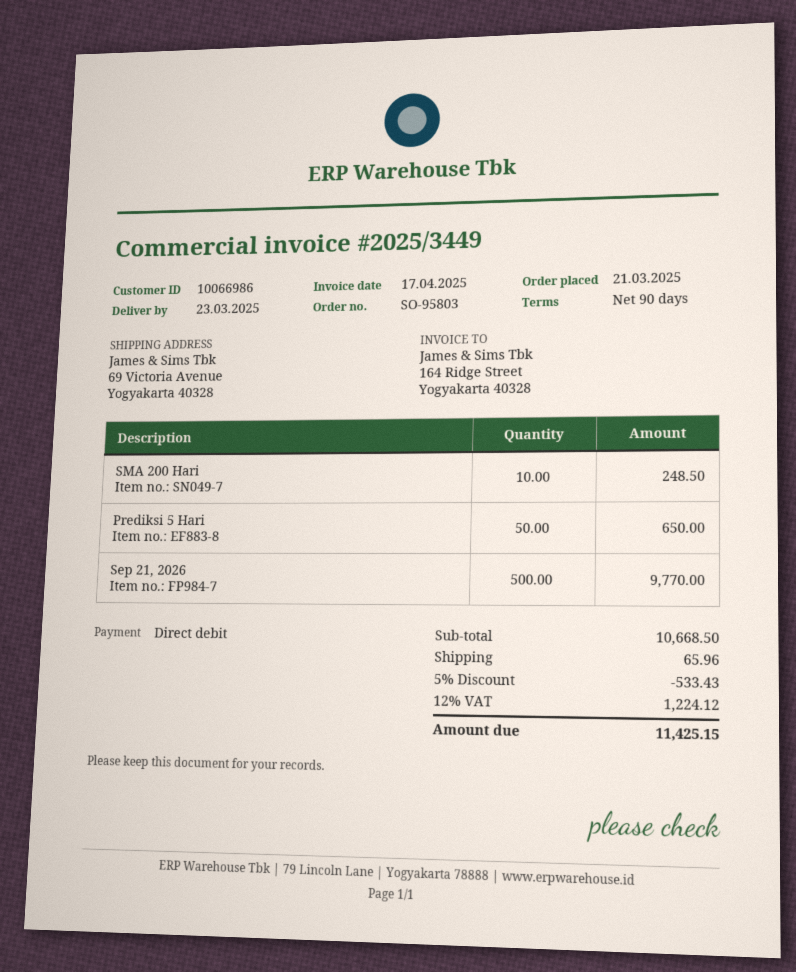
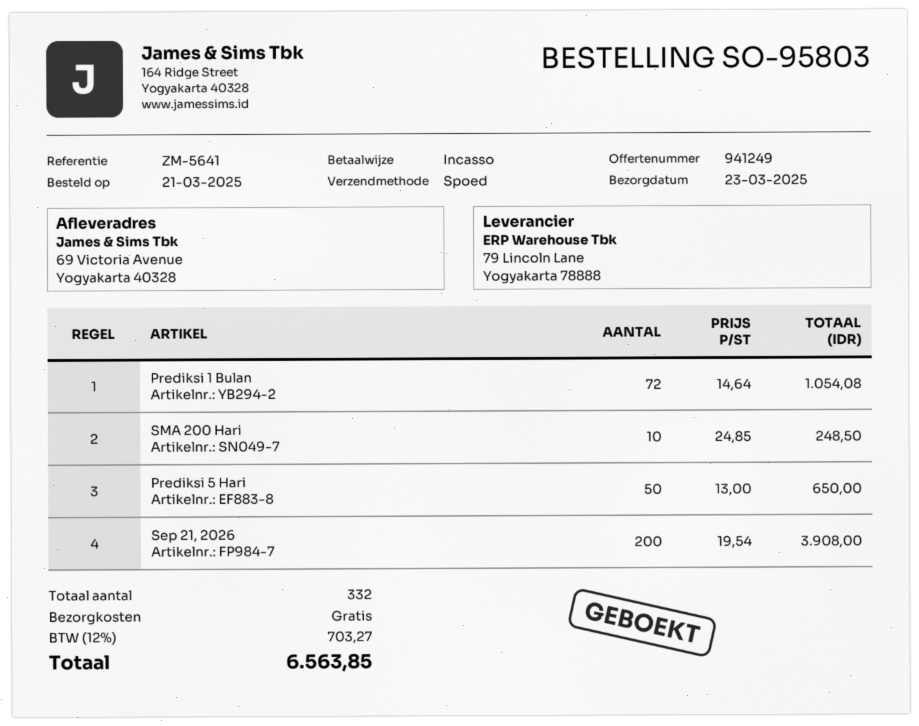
Sep 21, 2026: 500 for 9770.00 -> 200 for 3908.00
Prediksi 1 Bulan: none -> 72 for 1054.08
discount: 5% = 533.43 -> none
shipping: 65.96 -> 0.00
tax: 12% = 1224.12 -> 12% = 703.27
total: 11425.15 -> 6563.85

